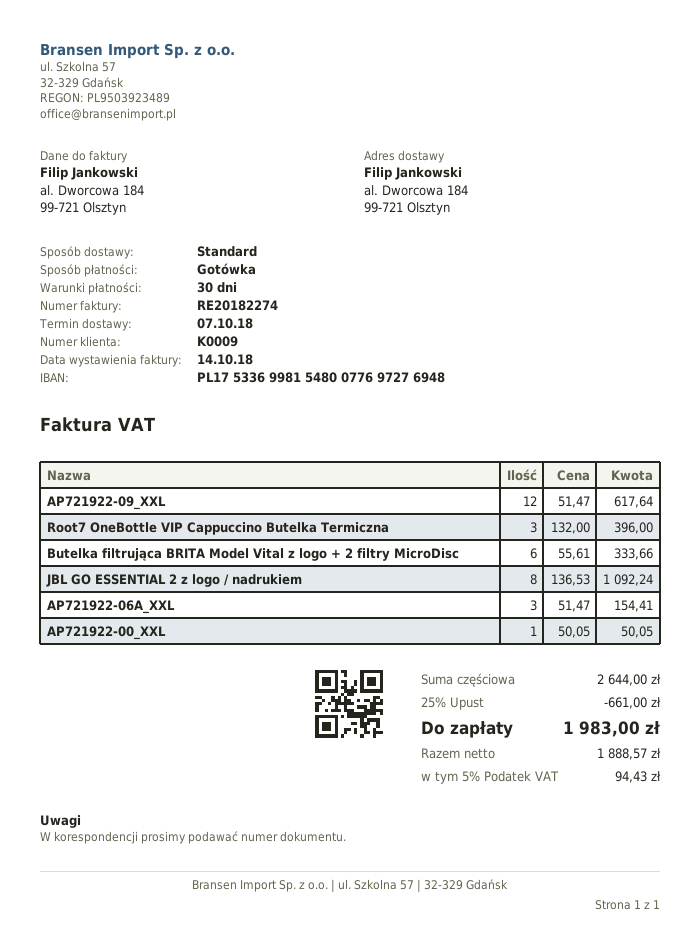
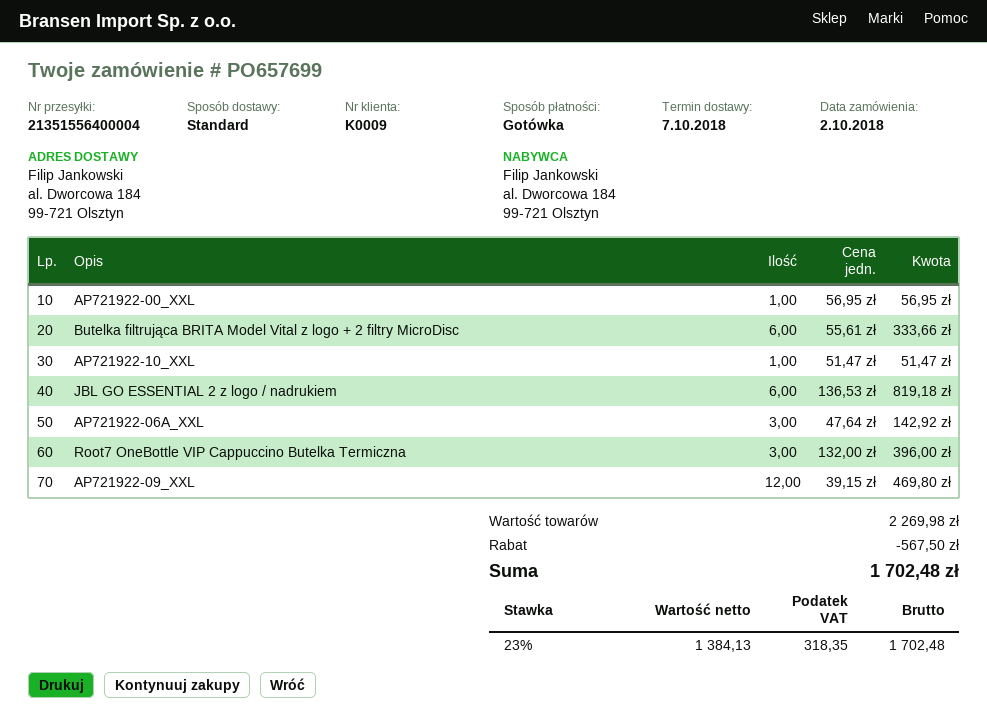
AP721922-09_XXL: 12 x 51.47 = 617.64 -> 12 x 39.15 = 469.80
JBL GO ESSENTIAL 2 z logo / nadrukiem: 8 x 136.53 = 1092.24 -> 6 x 136.53 = 819.18
AP721922-06A_XXL: 3 x 51.47 = 154.41 -> 3 x 47.64 = 142.92
AP721922-00_XXL: 1 x 50.05 = 50.05 -> 1 x 56.95 = 56.95
AP721922-10_XXL: none -> 1 x 51.47 = 51.47
subtotal: 2644.00 -> 2269.98
discount: 661.00 -> 567.50
net: 1888.57 -> 1384.13
tax: 5% = 94.43 -> 23% = 318.35
total: 1983.00 -> 1702.48

